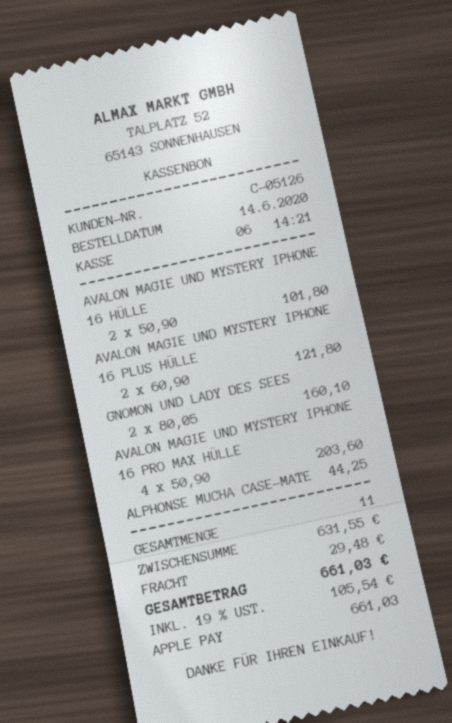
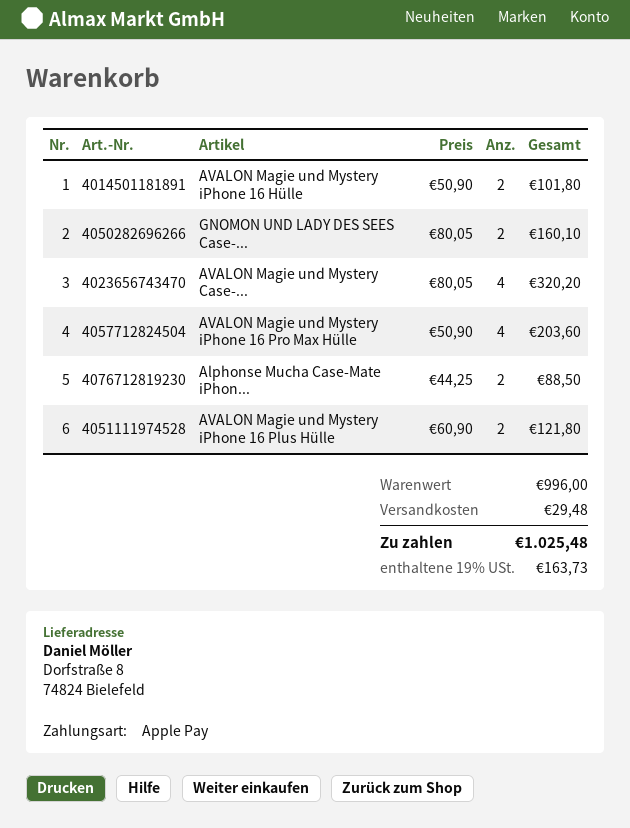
ALPHONSE MUCHA CASE-MATE: 1 x 44.25 = 44.25 -> 2 x 44.25 = 88.50
AVALON Magie und Mystery Case-...: none -> 4 x 80.05 = 320.20
subtotal: 631.55 -> 996.00
tax: 19% = 105.54 -> 19% = 163.73
total: 661.03 -> 1025.48

